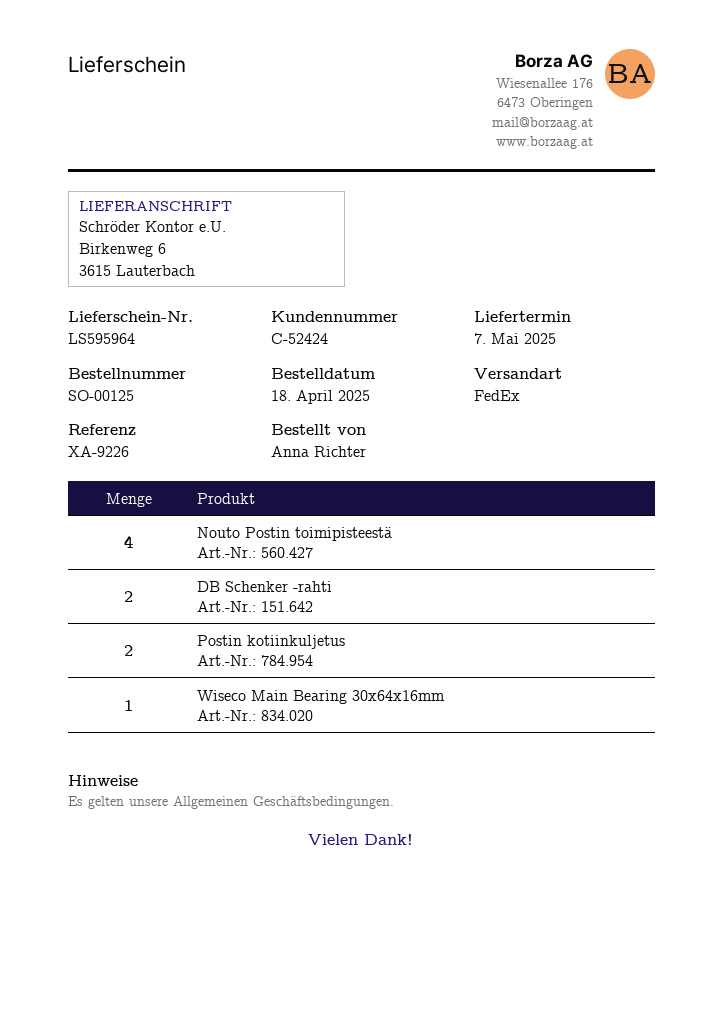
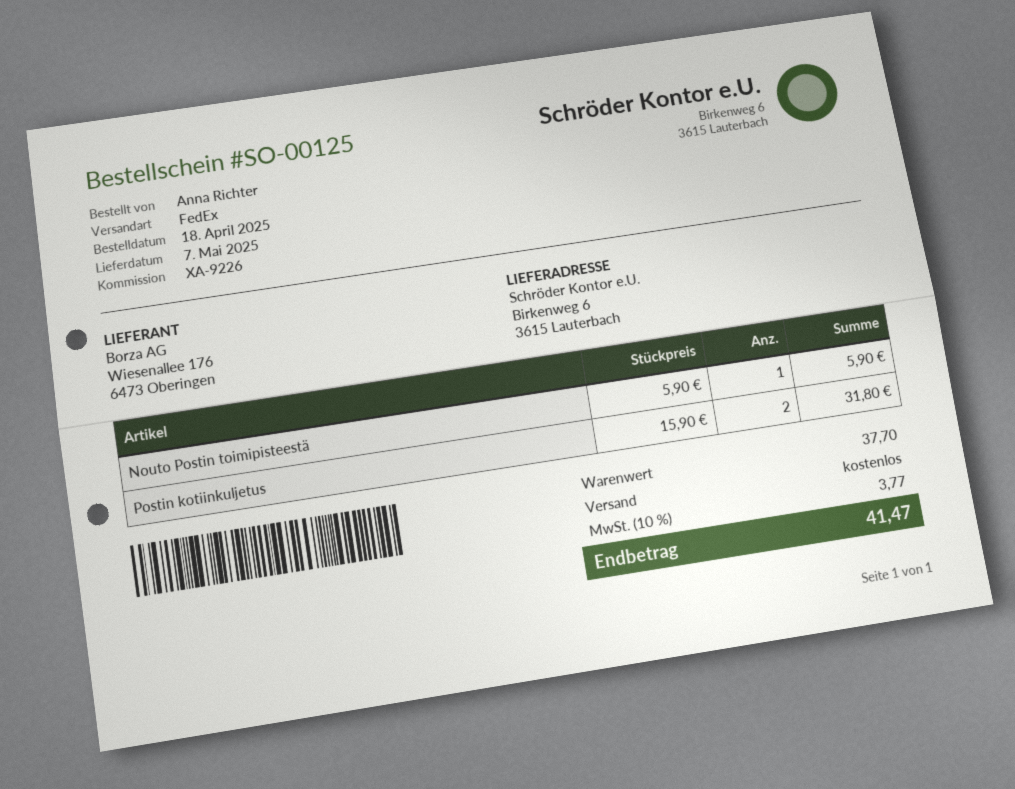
Nouto Postin toimipisteestä: 4 -> 1
DB Schenker -rahti: 2 -> none
Wiseco Main Bearing 30x64x16mm: 1 -> none

